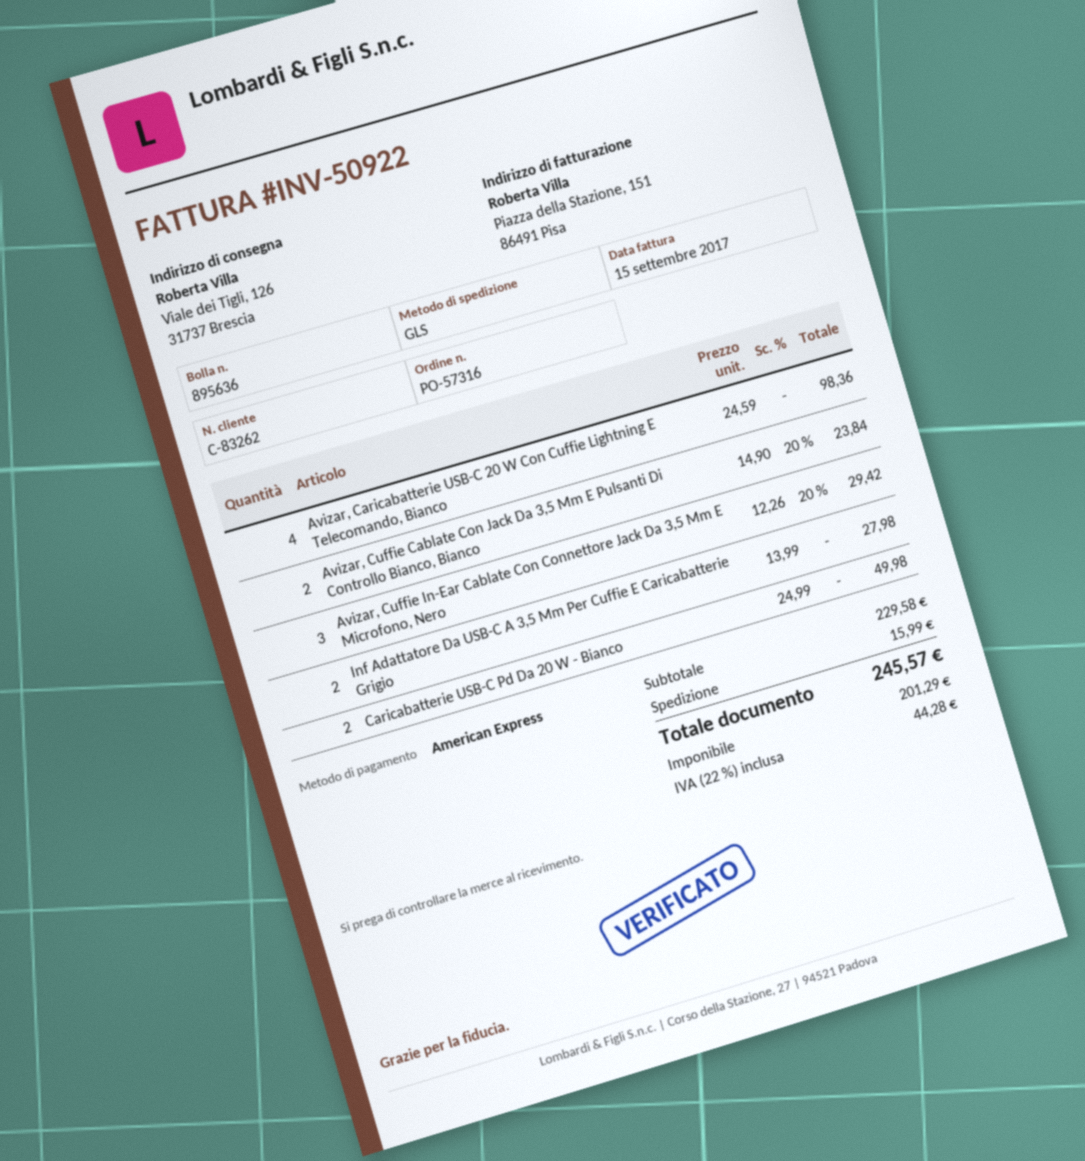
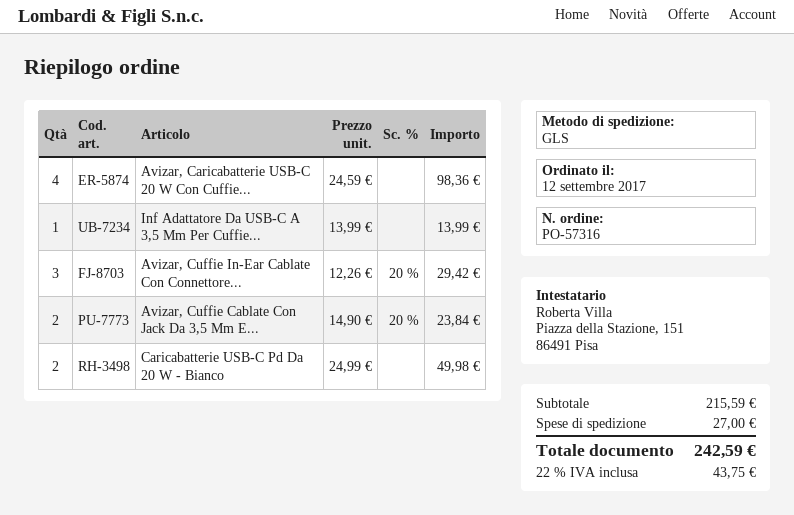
Inf Adattatore Da USB-C A 3,5 Mm Per Cuffie E Caricabatterie Grigio: 2 x 13.99 = 27.98 -> 1 x 13.99 = 13.99
subtotal: 229.58 -> 215.59
shipping: 15.99 -> 27.00
tax: 22% = 44.28 -> 22% = 43.75
total: 245.57 -> 242.59

